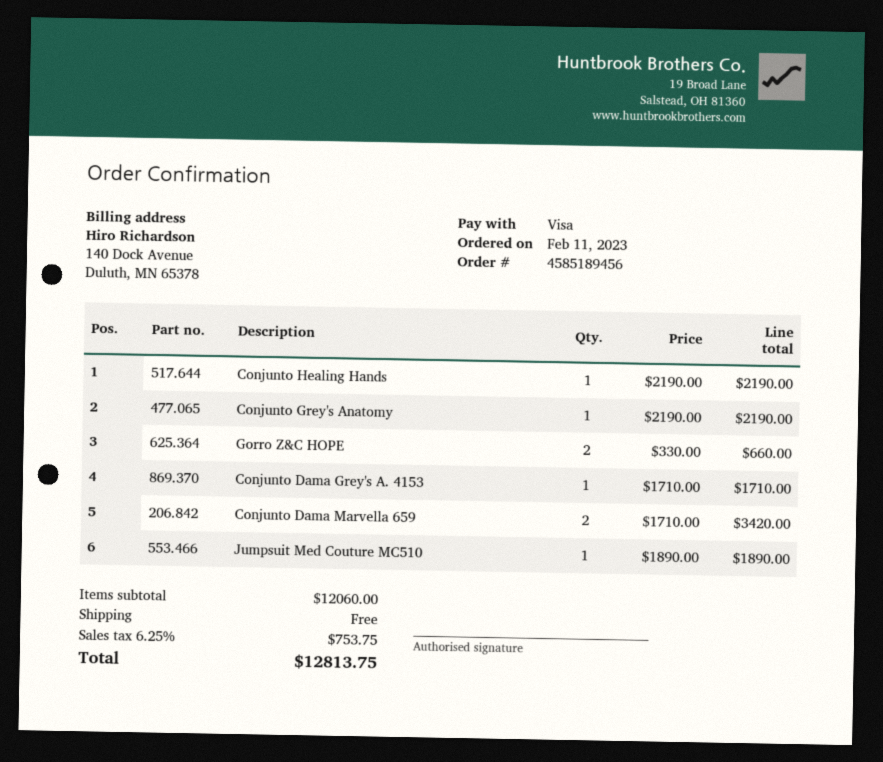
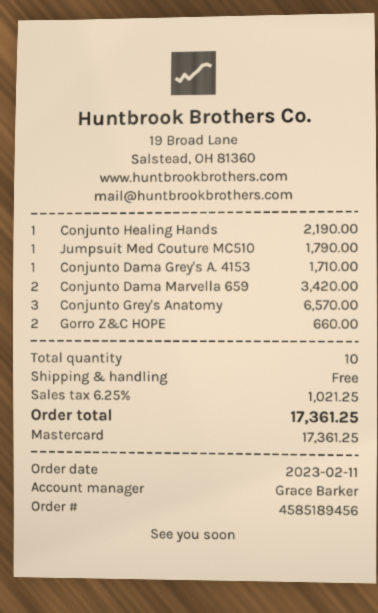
payment method: Visa -> Mastercard
Conjunto Grey's Anatomy: 1 for 2190.00 -> 3 for 6570.00
Jumpsuit Med Couture MC510: 1 for 1890.00 -> 1 for 1790.00
tax: 6.25% = 753.75 -> 6.25% = 1021.25
total: 12813.75 -> 17361.25

